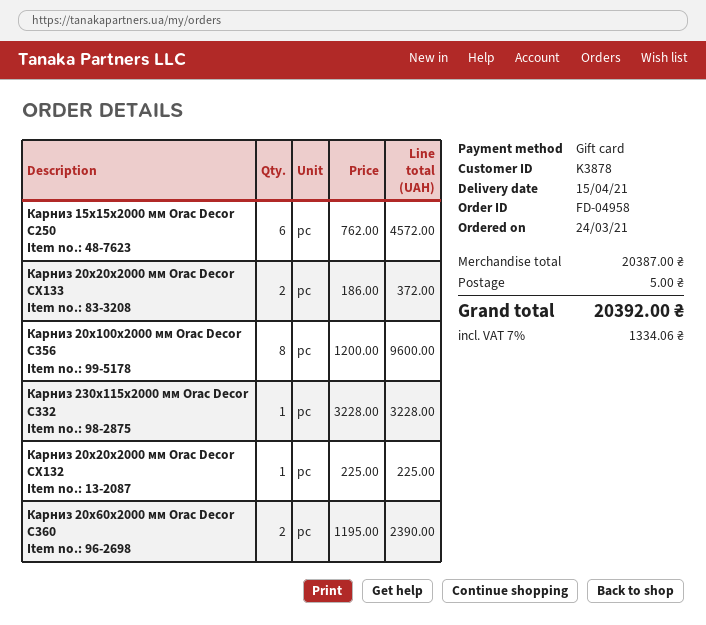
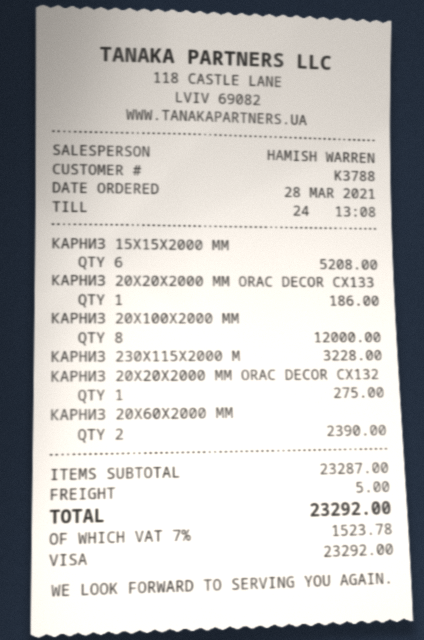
order date: 2021-03-24 -> 2021-03-28
customer number: K3878 -> K3788
payment method: gift card -> Visa
Карниз 15x15x2000 мм Orac Decor C250: 6 for 4572.00 -> 6 for 5208.00
Карниз 20x20x2000 мм Orac Decor CX133: 2 for 372.00 -> 1 for 186.00
Карниз 20x100x2000 мм Orac Decor C356: 8 for 9600.00 -> 8 for 12000.00
Карниз 20x20x2000 мм Orac Decor CX132: 1 for 225.00 -> 1 for 275.00
subtotal: 20387.00 -> 23287.00
tax: 7% = 1334.06 -> 7% = 1523.78
total: 20392.00 -> 23292.00

